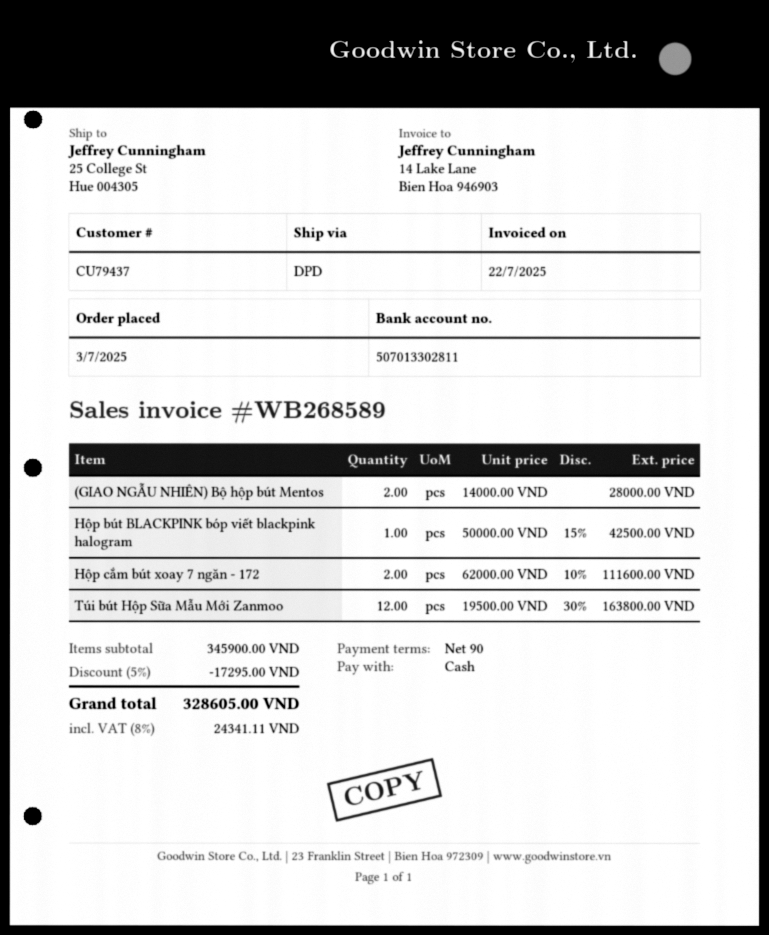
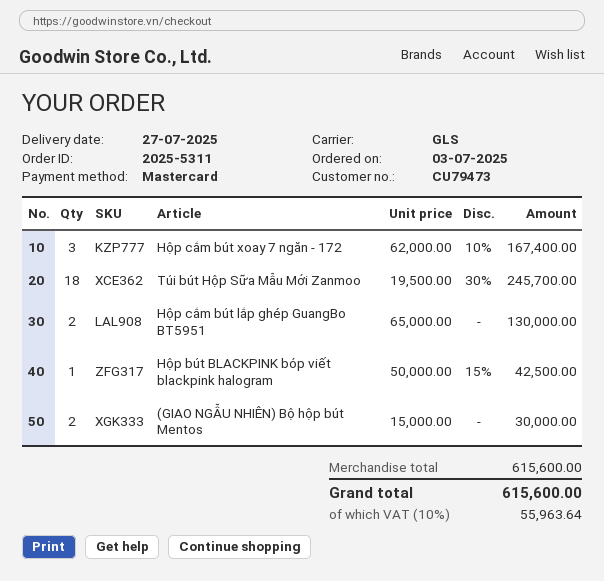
customer number: CU79437 -> CU79473
payment method: cash -> Mastercard
shipping method: DPD -> GLS
(GIAO NGẪU NHIÊN) Bộ hộp bút Mentos: 2 x 14000.00 = 28000.00 -> 2 x 15000.00 = 30000.00
Hộp cắm bút xoay 7 ngăn - 172: 2 x 62000.00 - 10% = 111600.00 -> 3 x 62000.00 - 10% = 167400.00
Túi bút Hộp Sữa Mẫu Mới Zanmoo: 12 x 19500.00 - 30% = 163800.00 -> 18 x 19500.00 - 30% = 245700.00
Hộp cắm bút lắp ghép GuangBo BT5951: none -> 2 x 65000.00 = 130000.00
subtotal: 345900.00 -> 615600.00
discount: 5% = 17295.00 -> none
tax: 8% = 24341.11 -> 10% = 55963.64
total: 328605.00 -> 615600.00

